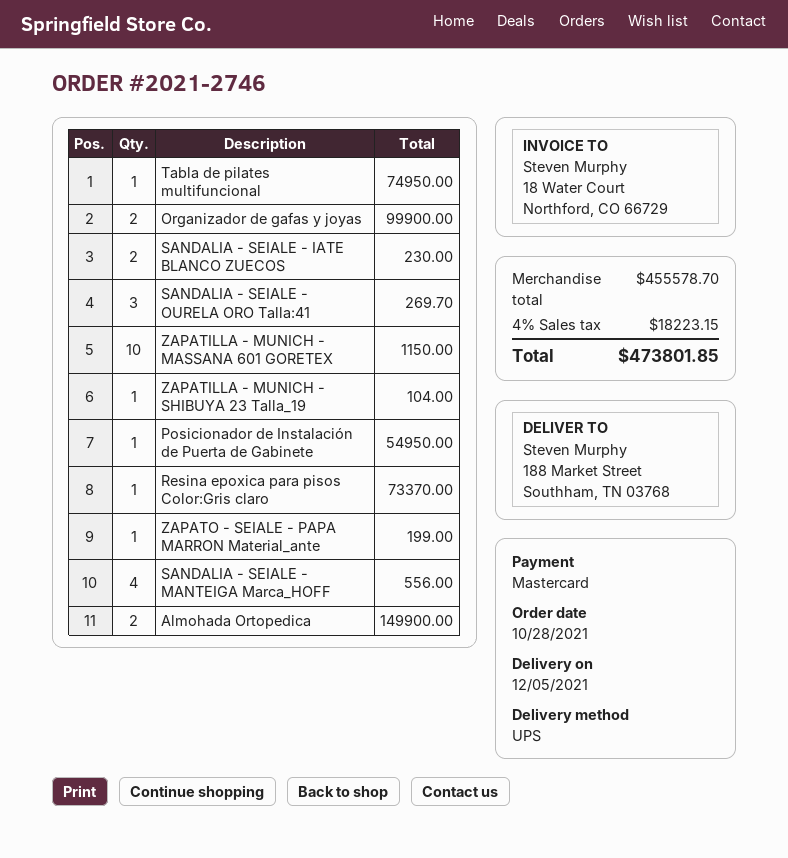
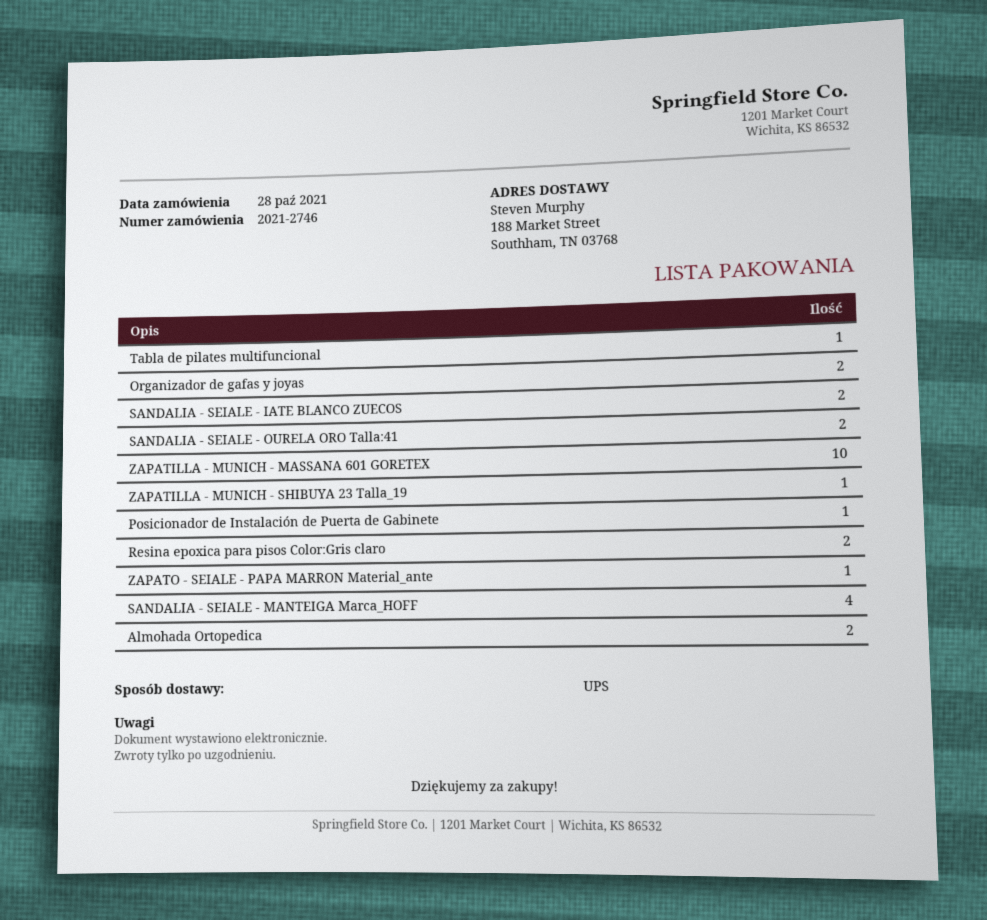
SANDALIA - SEIALE - OURELA ORO Talla:41: 3 -> 2
Resina epoxica para pisos Color:Gris claro: 1 -> 2

